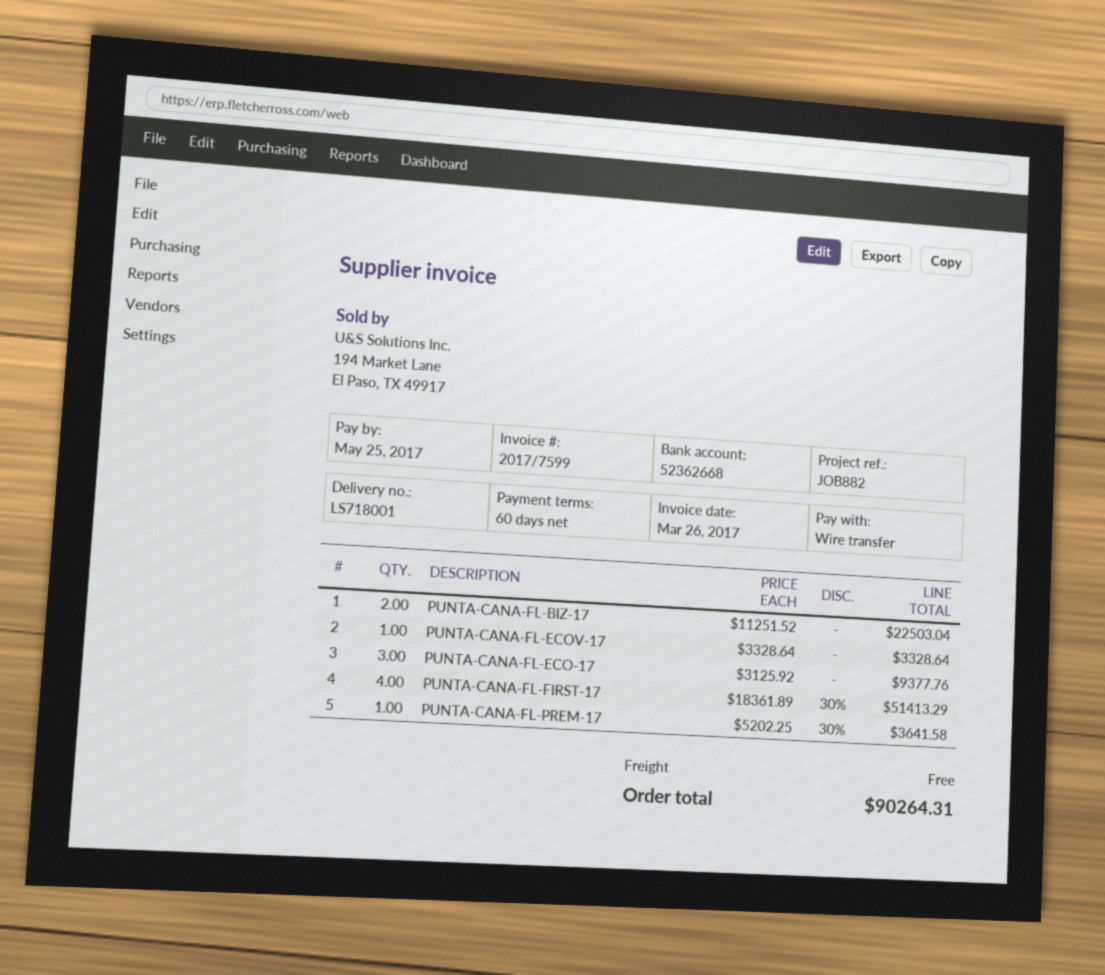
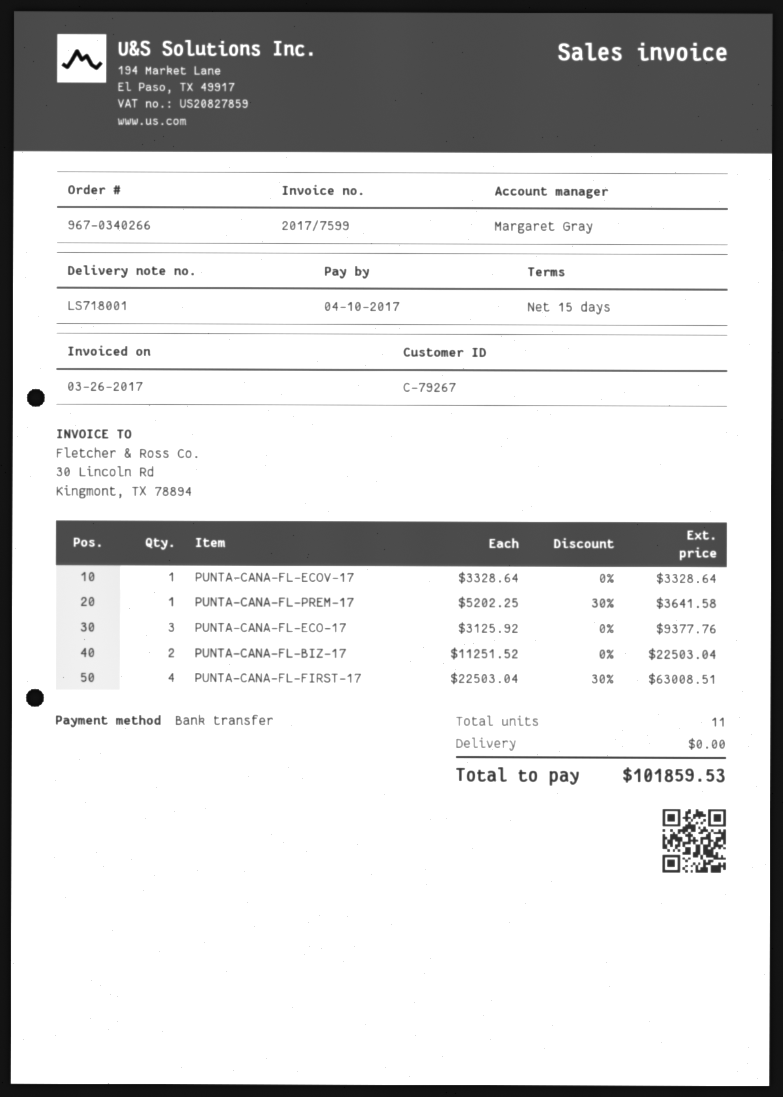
payment terms: 60 days -> 15 days
due date: 2017-05-25 -> 2017-04-10
PUNTA-CANA-FL-FIRST-17: 4 x 18361.89 - 30% = 51413.29 -> 4 x 22503.04 - 30% = 63008.51
total: 90264.31 -> 101859.53

